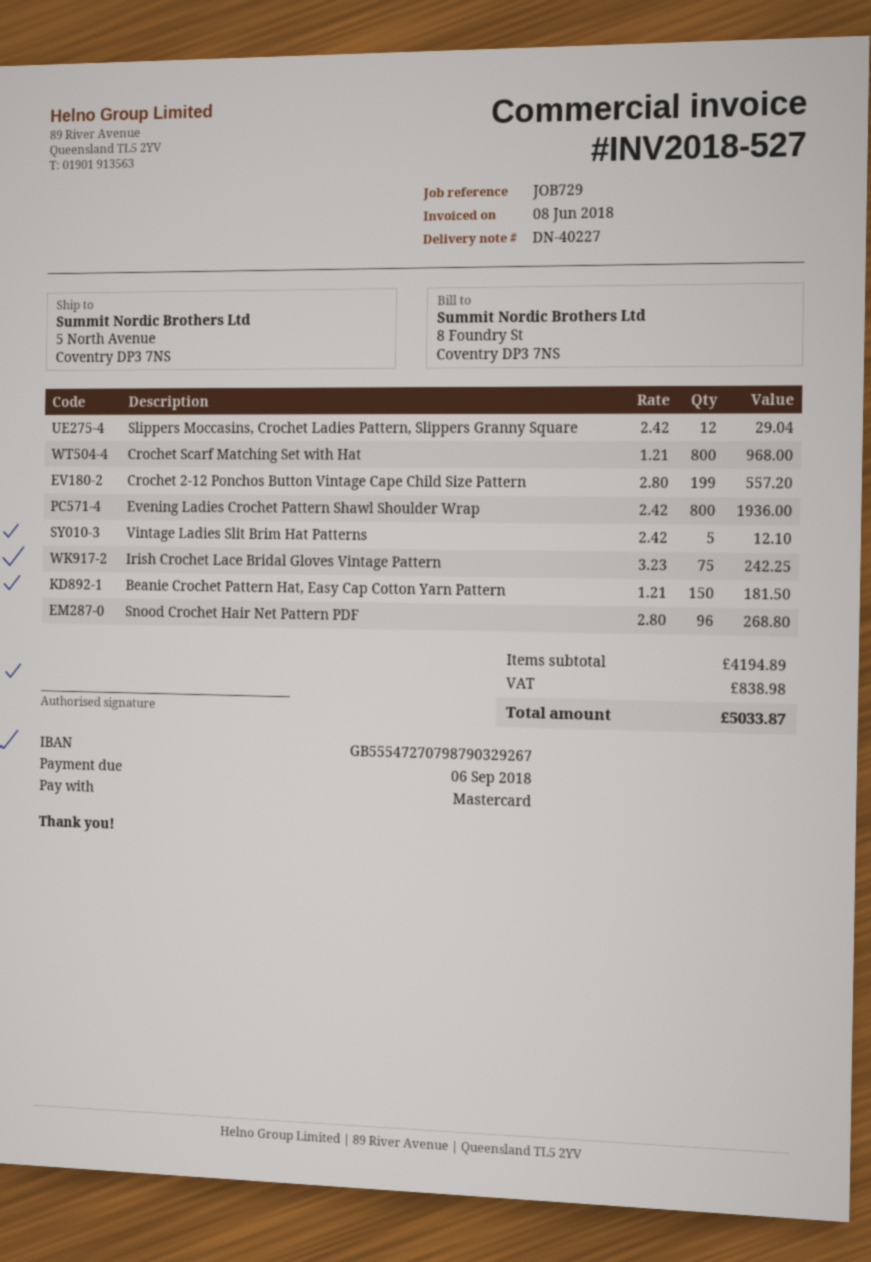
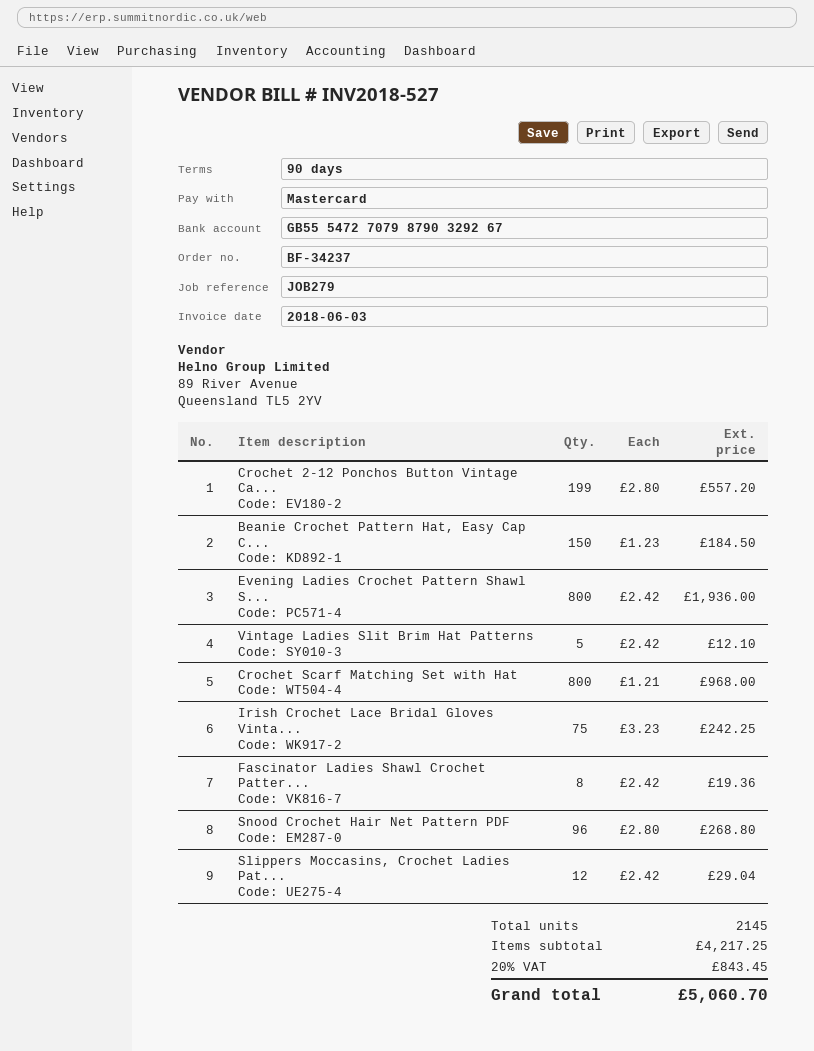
invoice date: 2018-06-08 -> 2018-06-03
reference: JOB729 -> JOB279
Beanie Crochet Pattern Hat, Easy Cap Cotton Yarn Pattern: 150 x 1.21 = 181.50 -> 150 x 1.23 = 184.50
Fascinator Ladies Shawl Crochet Patter...: none -> 8 x 2.42 = 19.36
subtotal: 4194.89 -> 4217.25
tax: 838.98 -> 843.45
total: 5033.87 -> 5060.70

